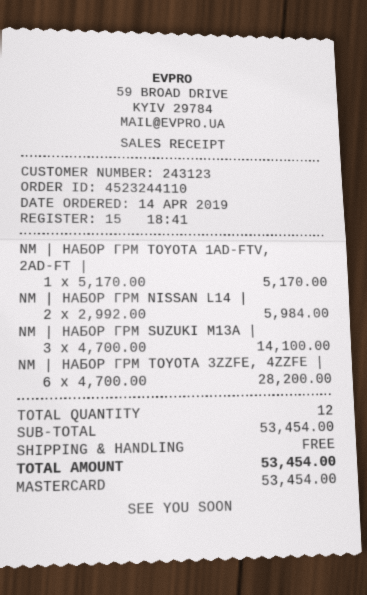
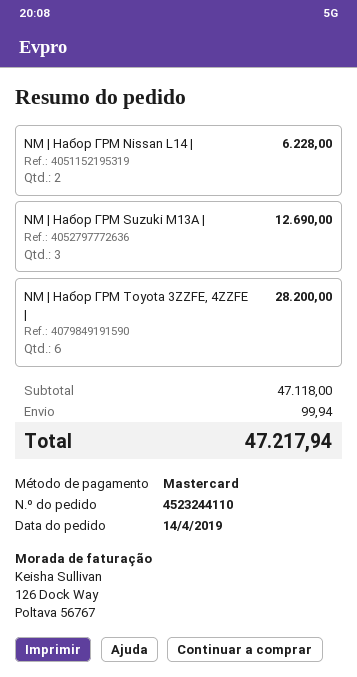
NM | НАБОР ГРМ TOYOTA 1AD-FTV, 2AD-FT |: 1 for 5170.00 -> none
NM | НАБОР ГРМ NISSAN L14 |: 2 for 5984.00 -> 2 for 6228.00
NM | НАБОР ГРМ SUZUKI M13A |: 3 for 14100.00 -> 3 for 12690.00
subtotal: 53454.00 -> 47118.00
shipping: 0.00 -> 99.94
total: 53454.00 -> 47217.94

